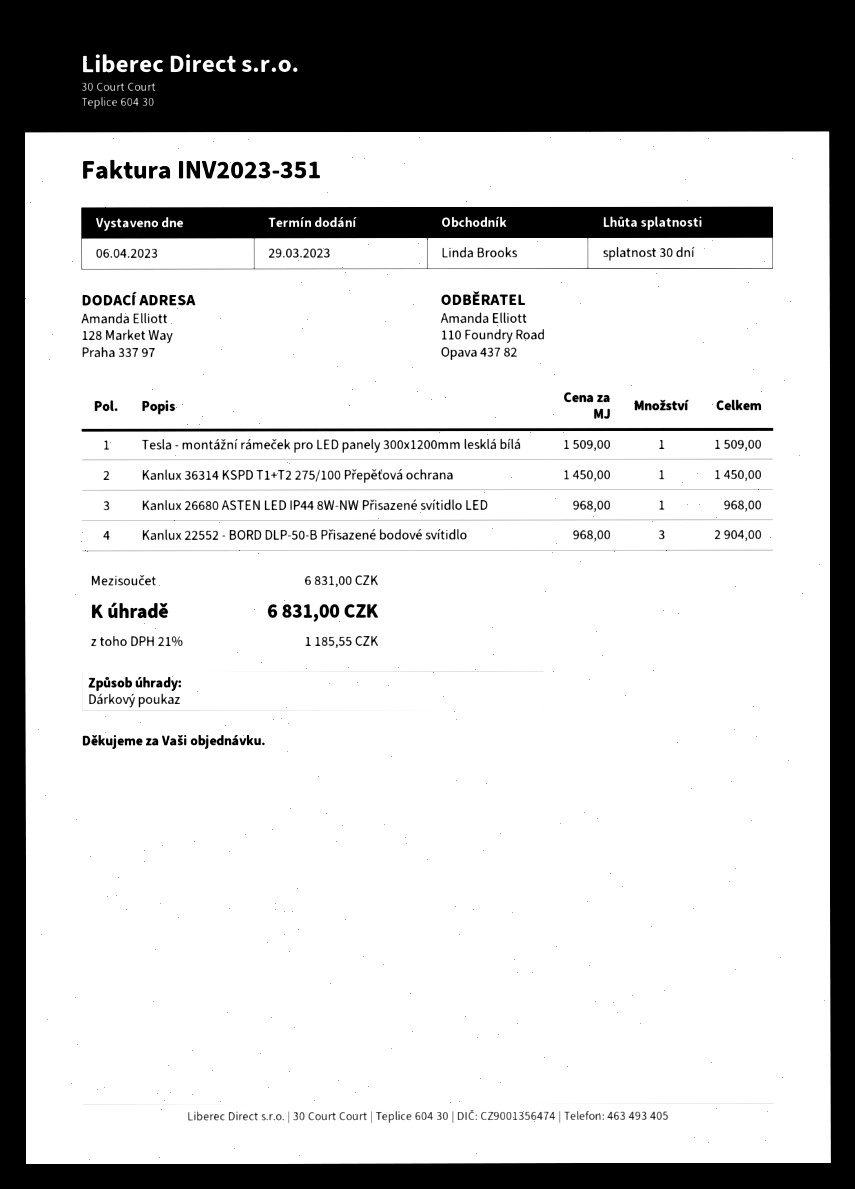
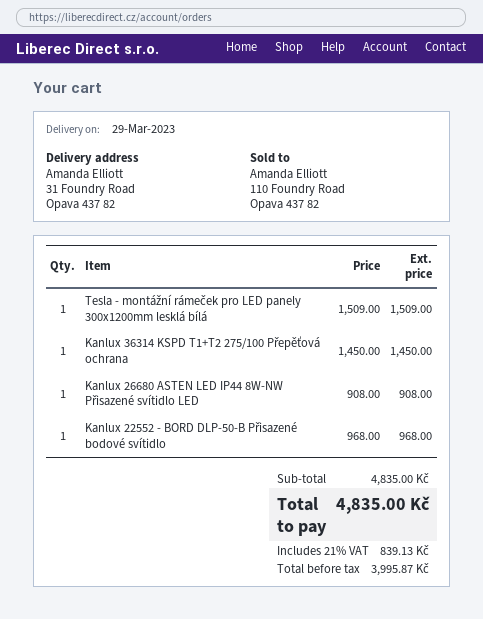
ship to: 128 Market Way, Praha 337 97 -> 31 Foundry Road, Opava 437 82
Kanlux 26680 ASTEN LED IP44 8W-NW Přisazené svítidlo LED: 1 x 968.00 = 968.00 -> 1 x 908.00 = 908.00
Kanlux 22552 - BORD DLP-50-B Přisazené bodové svítidlo: 3 x 968.00 = 2904.00 -> 1 x 968.00 = 968.00
subtotal: 6831.00 -> 4835.00
tax: 21% = 1185.55 -> 21% = 839.13
total: 6831.00 -> 4835.00

